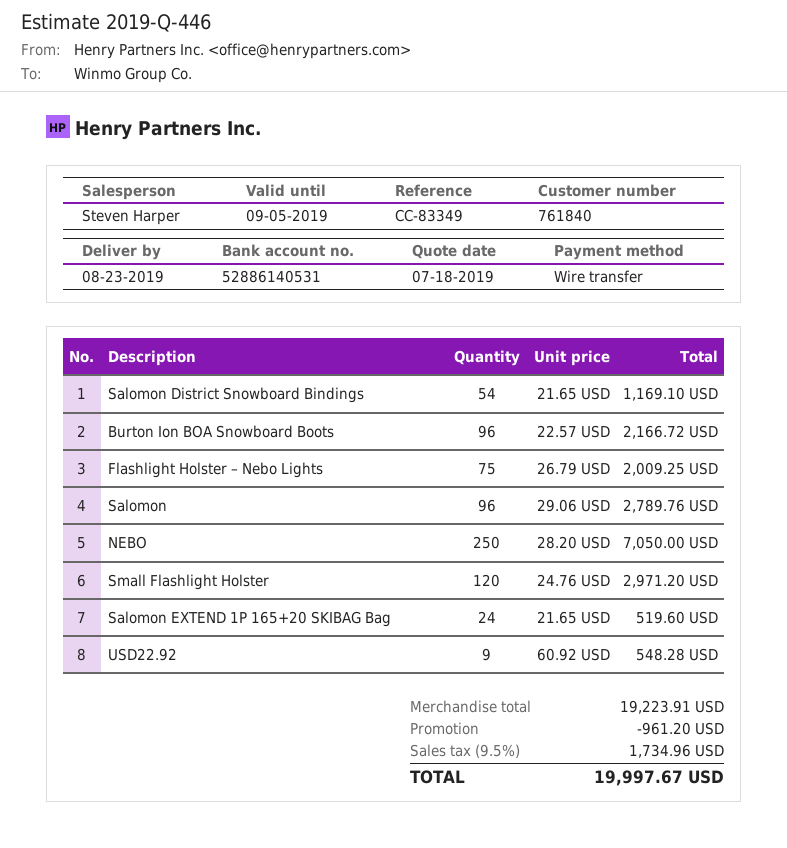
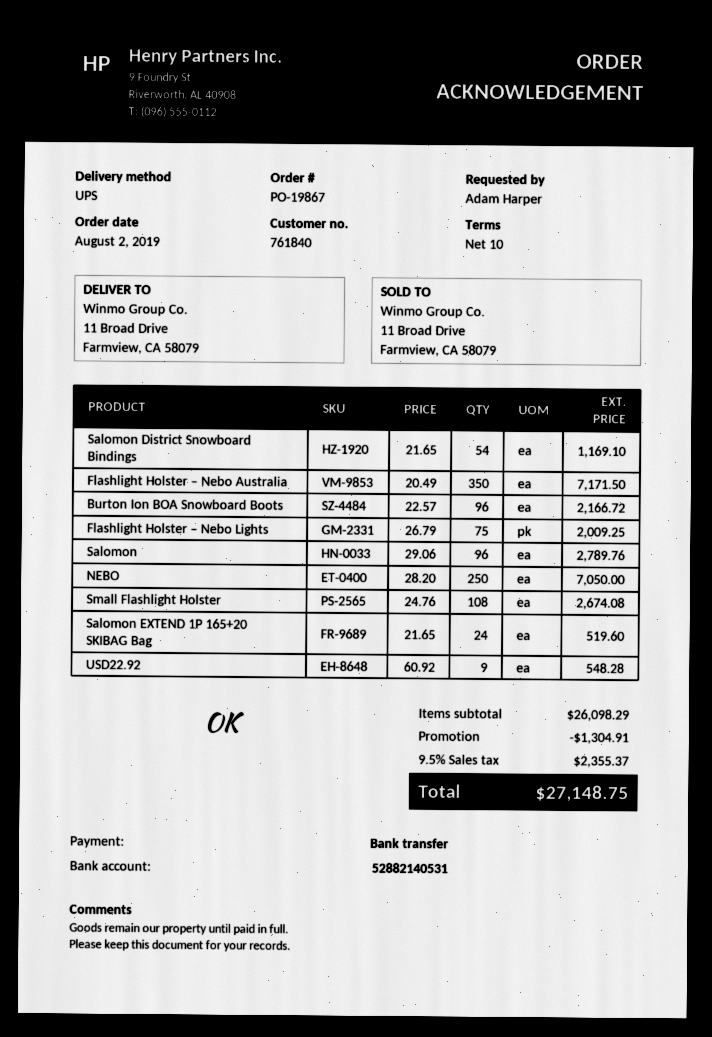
bank account: 52886140531 -> 52882140531
Small Flashlight Holster: 120 x 24.76 = 2971.20 -> 108 x 24.76 = 2674.08
Flashlight Holster – Nebo Australia: none -> 350 x 20.49 = 7171.50
subtotal: 19223.91 -> 26098.29
discount: 961.20 -> 1304.91
tax: 9.5% = 1734.96 -> 9.5% = 2355.37
total: 19997.67 -> 27148.75

